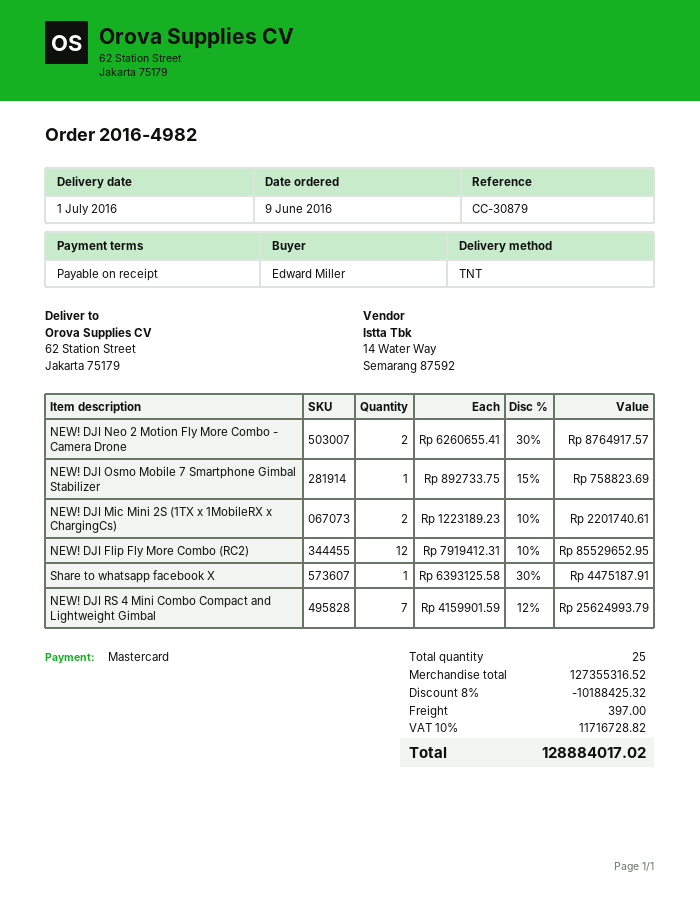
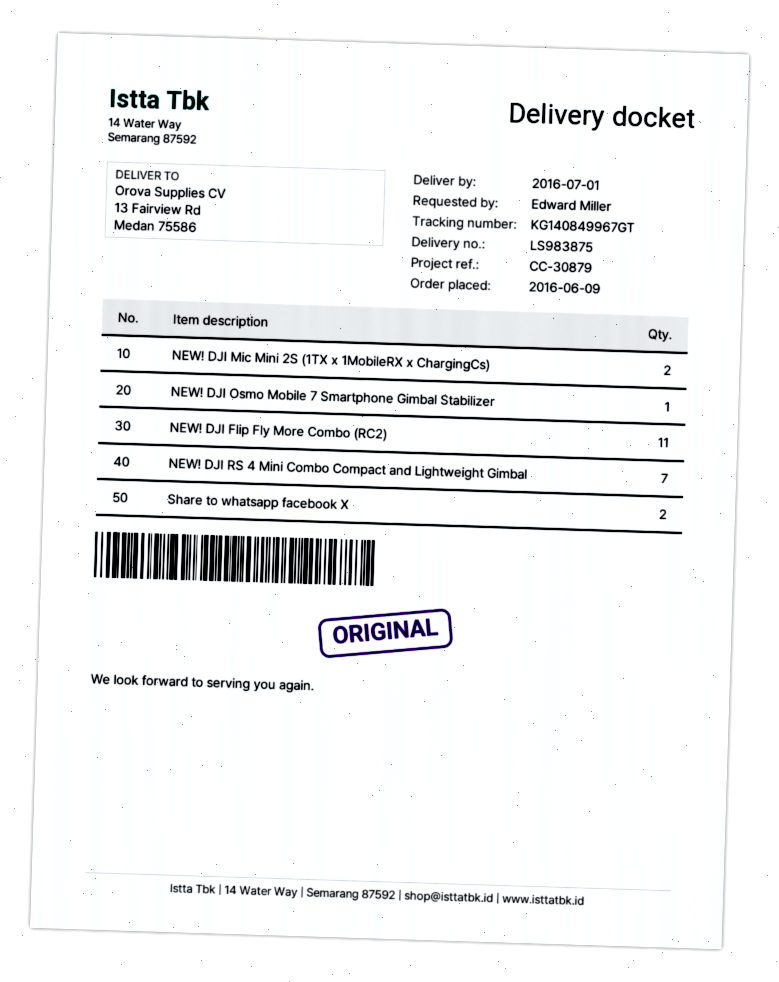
ship to: 62 Station Street, Jakarta 75179 -> 13 Fairview Rd, Medan 75586
NEW! DJI Neo 2 Motion Fly More Combo - Camera Drone: 2 -> none
NEW! DJI Flip Fly More Combo (RC2): 12 -> 11
Share to whatsapp facebook X: 1 -> 2

